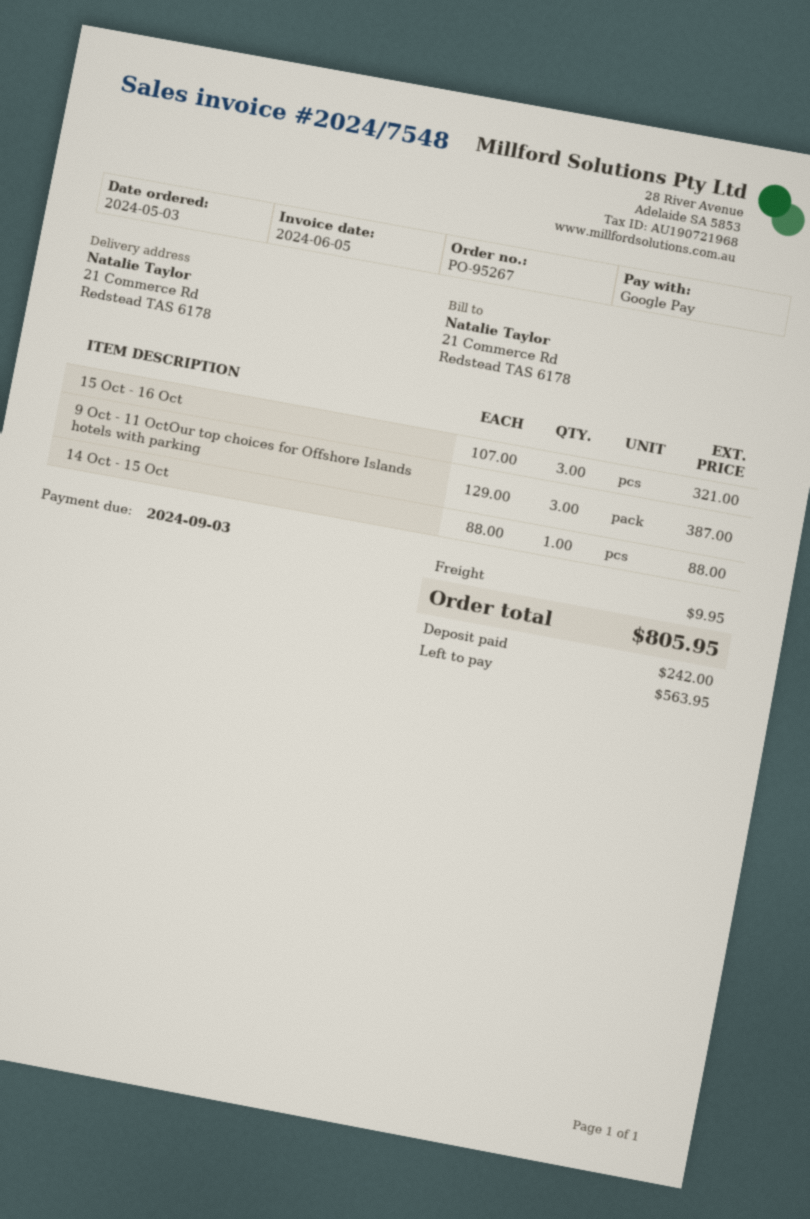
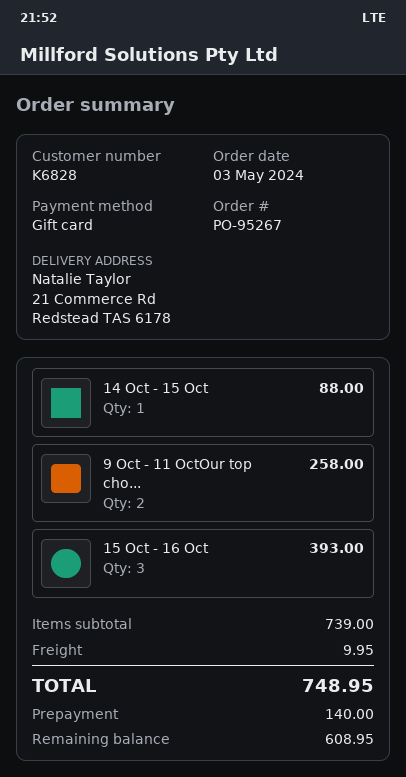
payment method: Google Pay -> gift card
15 Oct - 16 Oct: 3 for 321.00 -> 3 for 393.00
9 Oct - 11 OctOur top choices for Offshore Islands hotels with parking: 3 for 387.00 -> 2 for 258.00
total: 805.95 -> 748.95
deposit: 242.00 -> 140.00
balance: 563.95 -> 608.95

